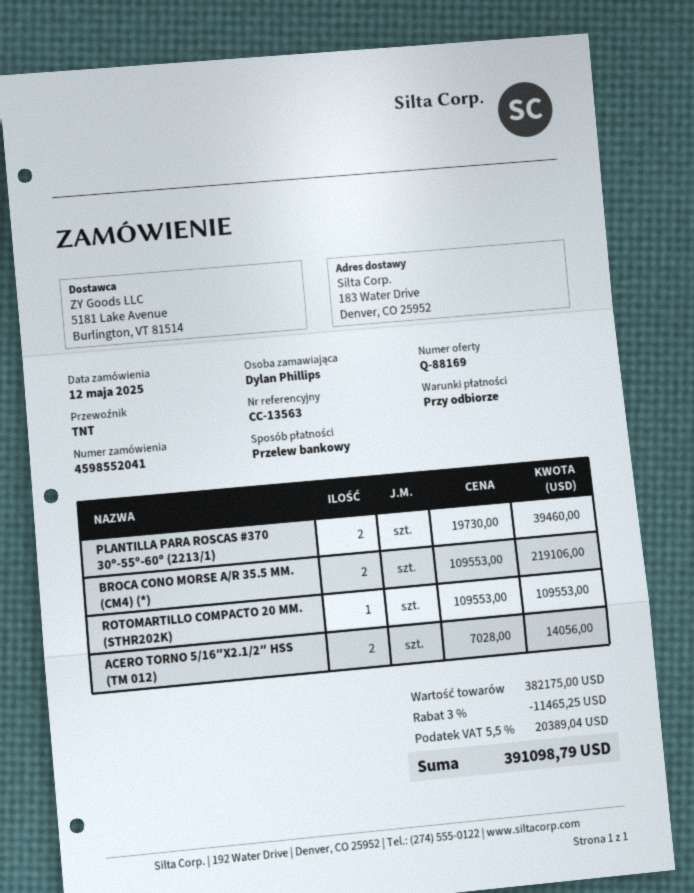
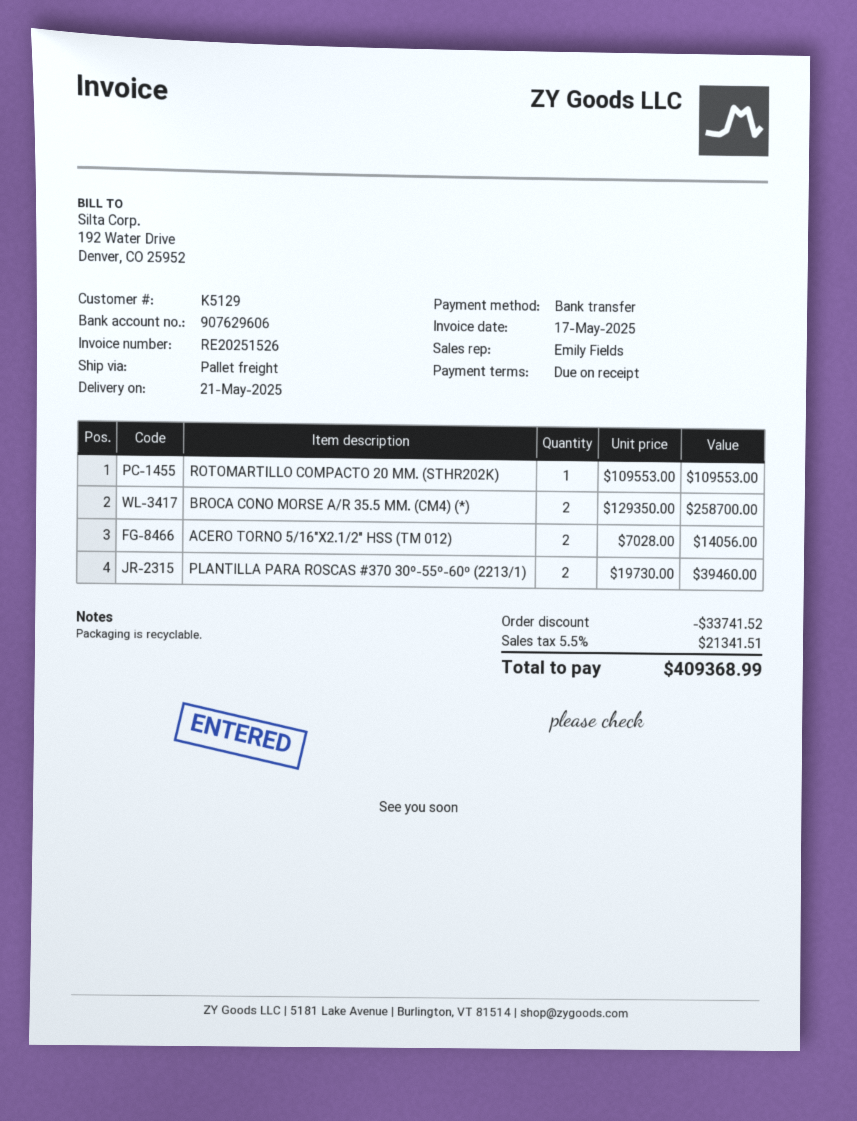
shipping method: TNT -> pallet freight
BROCA CONO MORSE A/R 35.5 MM. (CM4) (*): 2 x 109553.00 = 219106.00 -> 2 x 129350.00 = 258700.00
discount: 11465.25 -> 33741.52
tax: 5.5% = 20389.04 -> 5.5% = 21341.51
total: 391098.79 -> 409368.99

